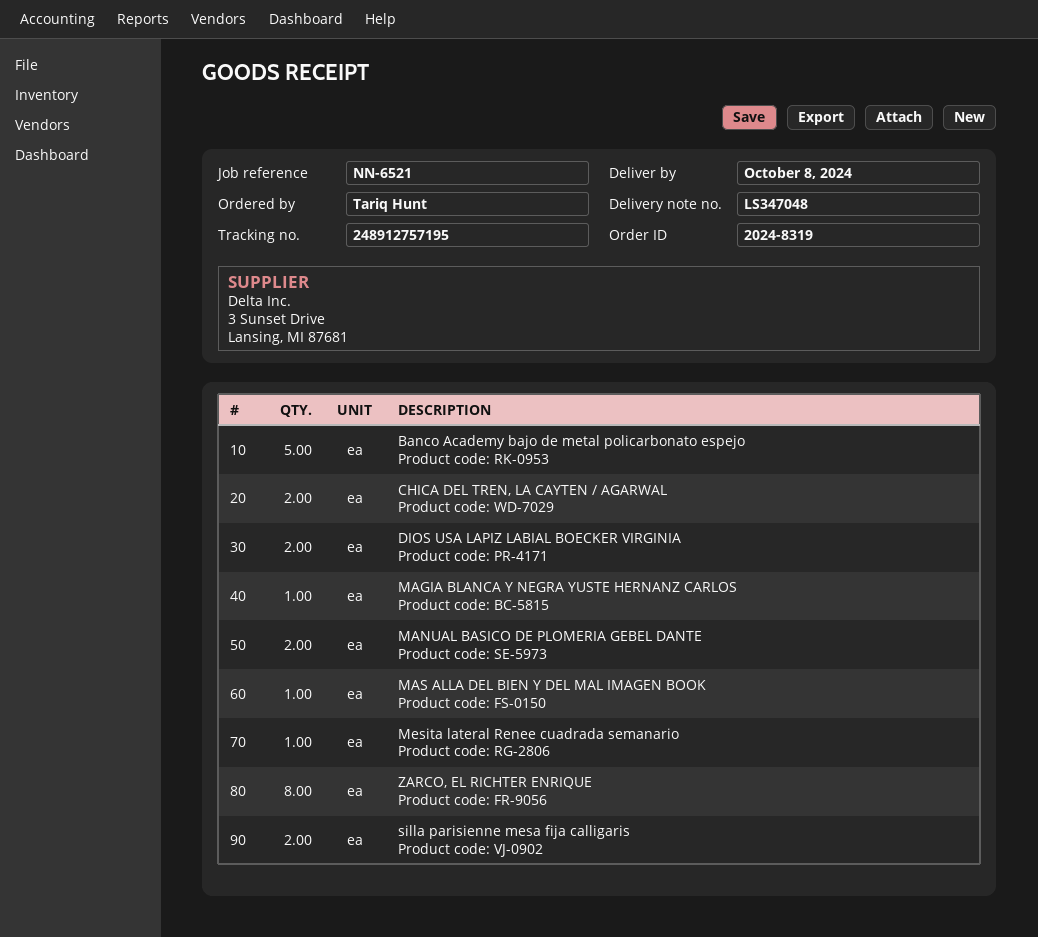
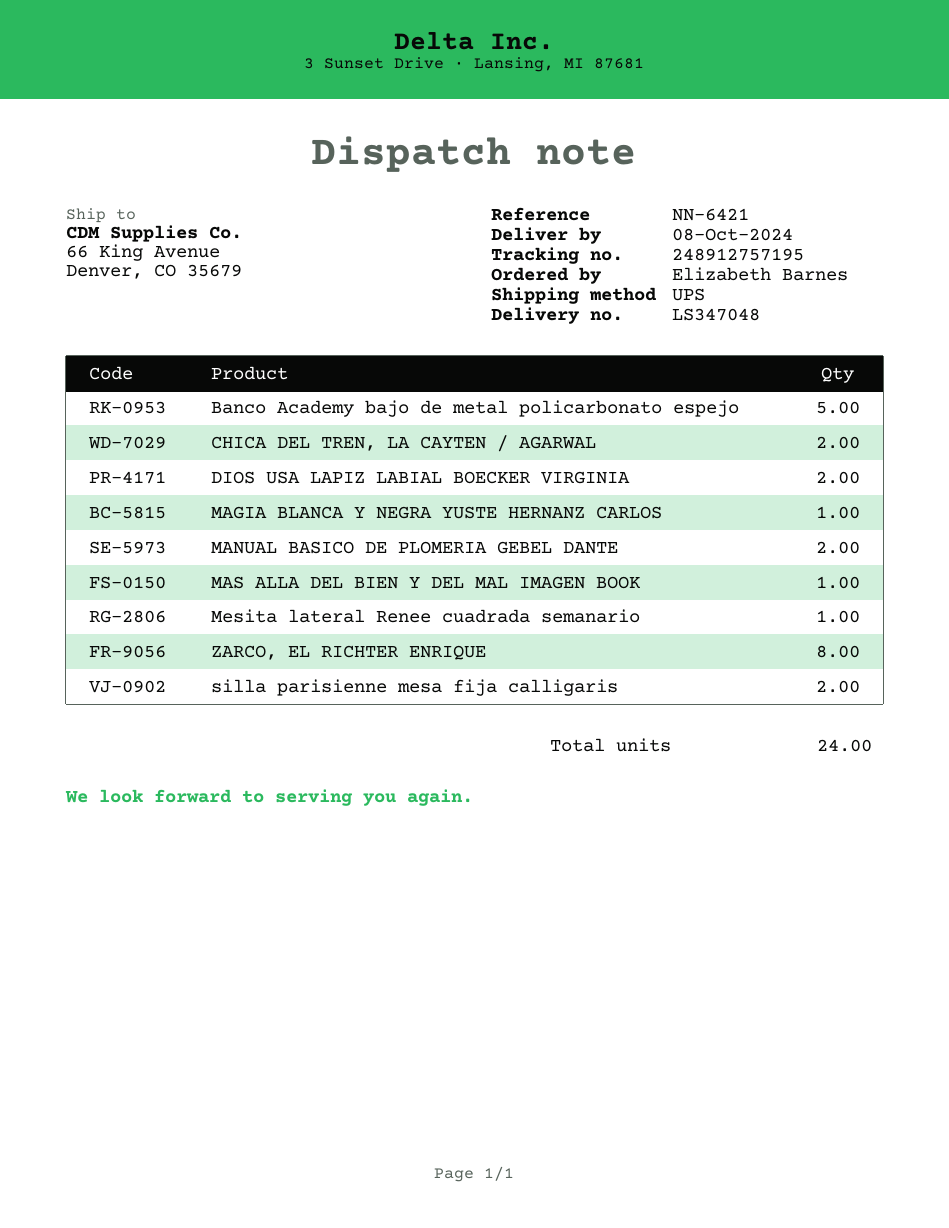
reference: NN-6521 -> NN-6421
ordered by: Tariq Hunt -> Elizabeth Barnes

